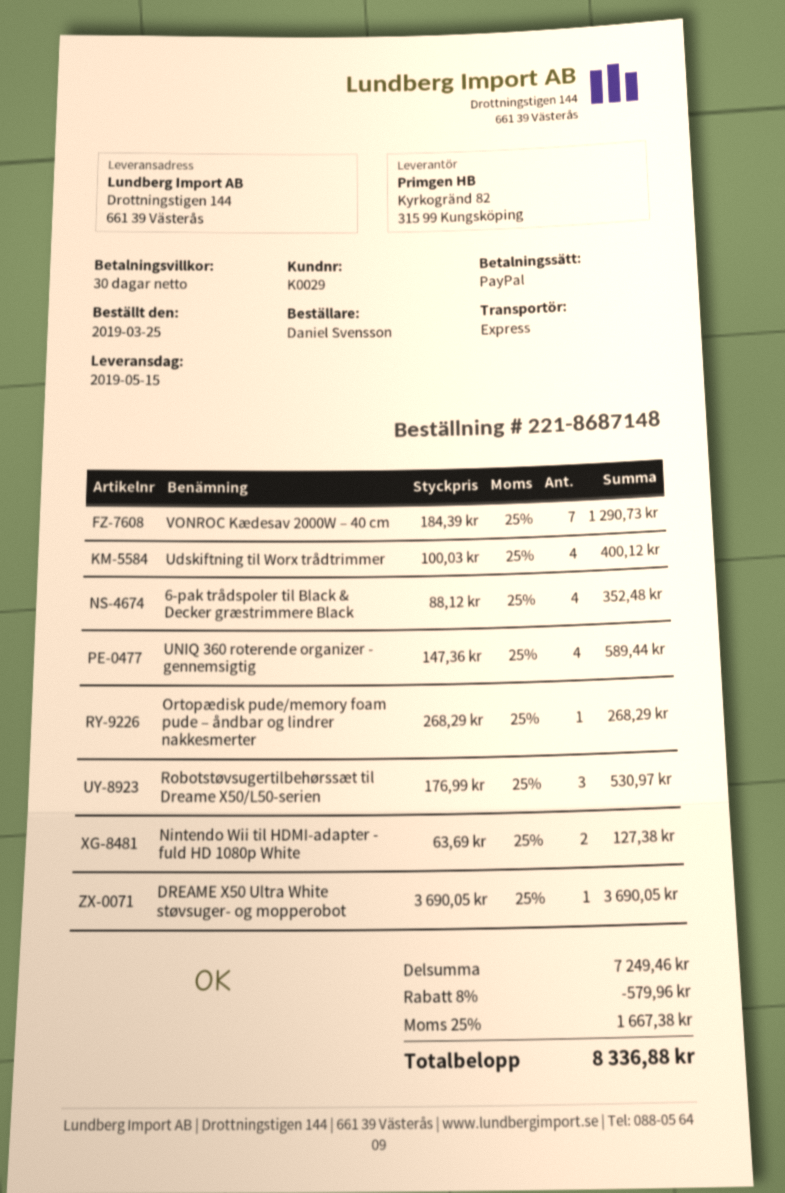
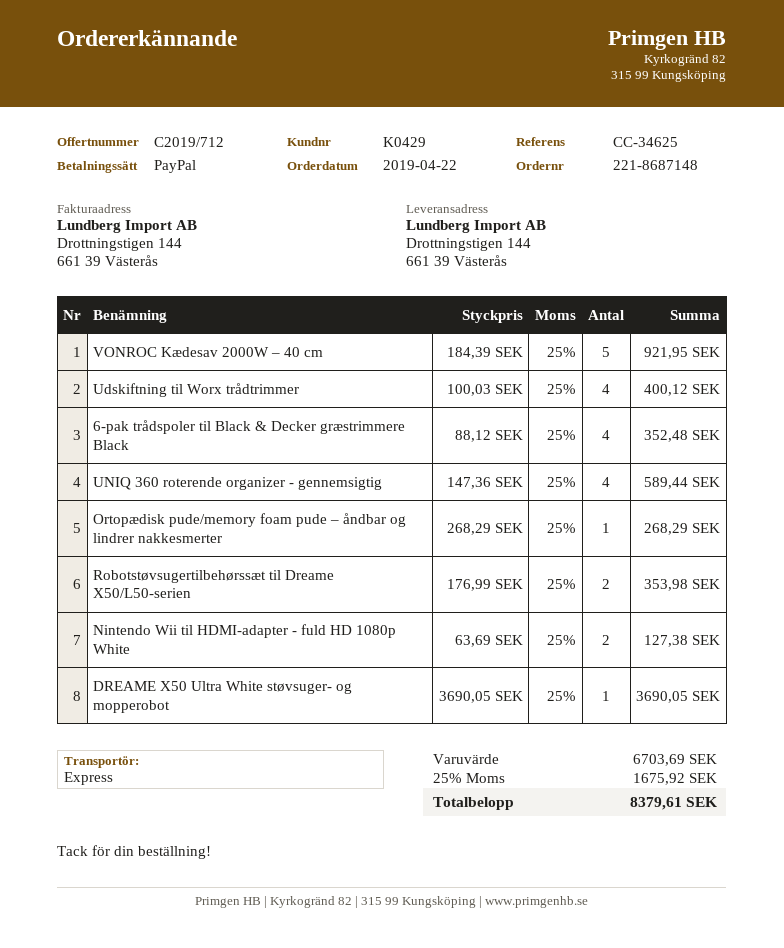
order date: 2019-03-25 -> 2019-04-22
customer number: K0029 -> K0429
VONROC Kædesav 2000W – 40 cm: 7 x 184.39 = 1290.73 -> 5 x 184.39 = 921.95
Robotstøvsugertilbehørssæt til Dreame X50/L50-serien: 3 x 176.99 = 530.97 -> 2 x 176.99 = 353.98
subtotal: 7249.46 -> 6703.69
discount: 8% = 579.96 -> none
tax: 25% = 1667.38 -> 25% = 1675.92
total: 8336.88 -> 8379.61

